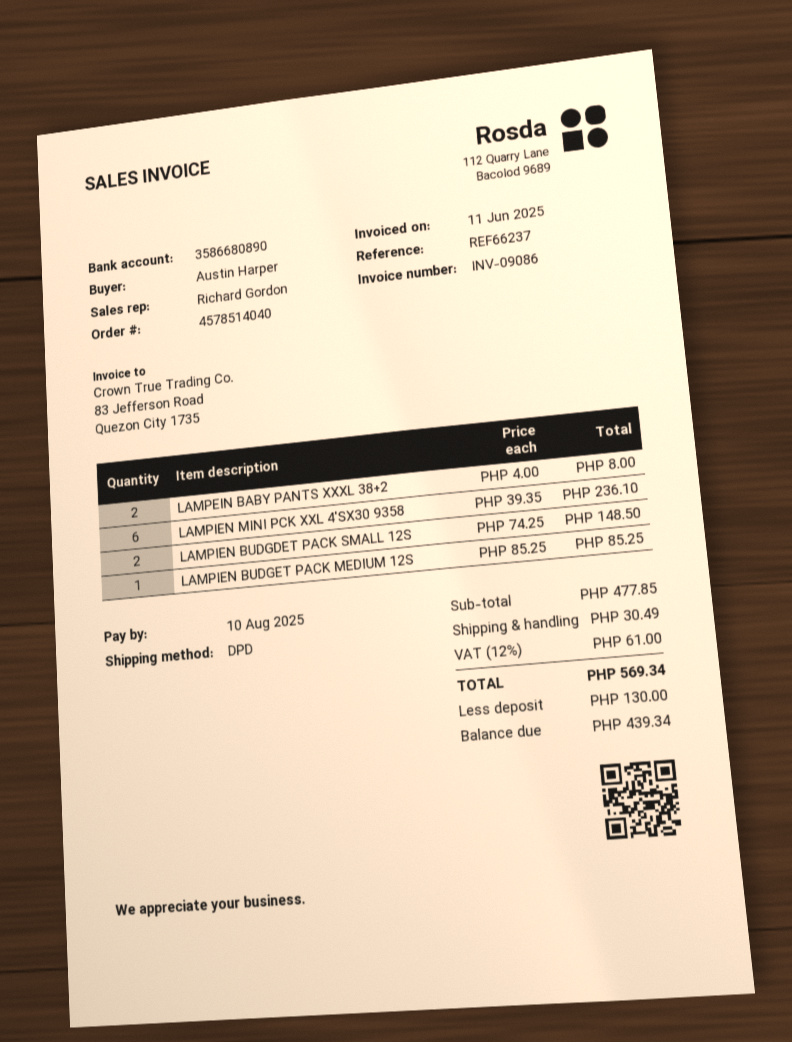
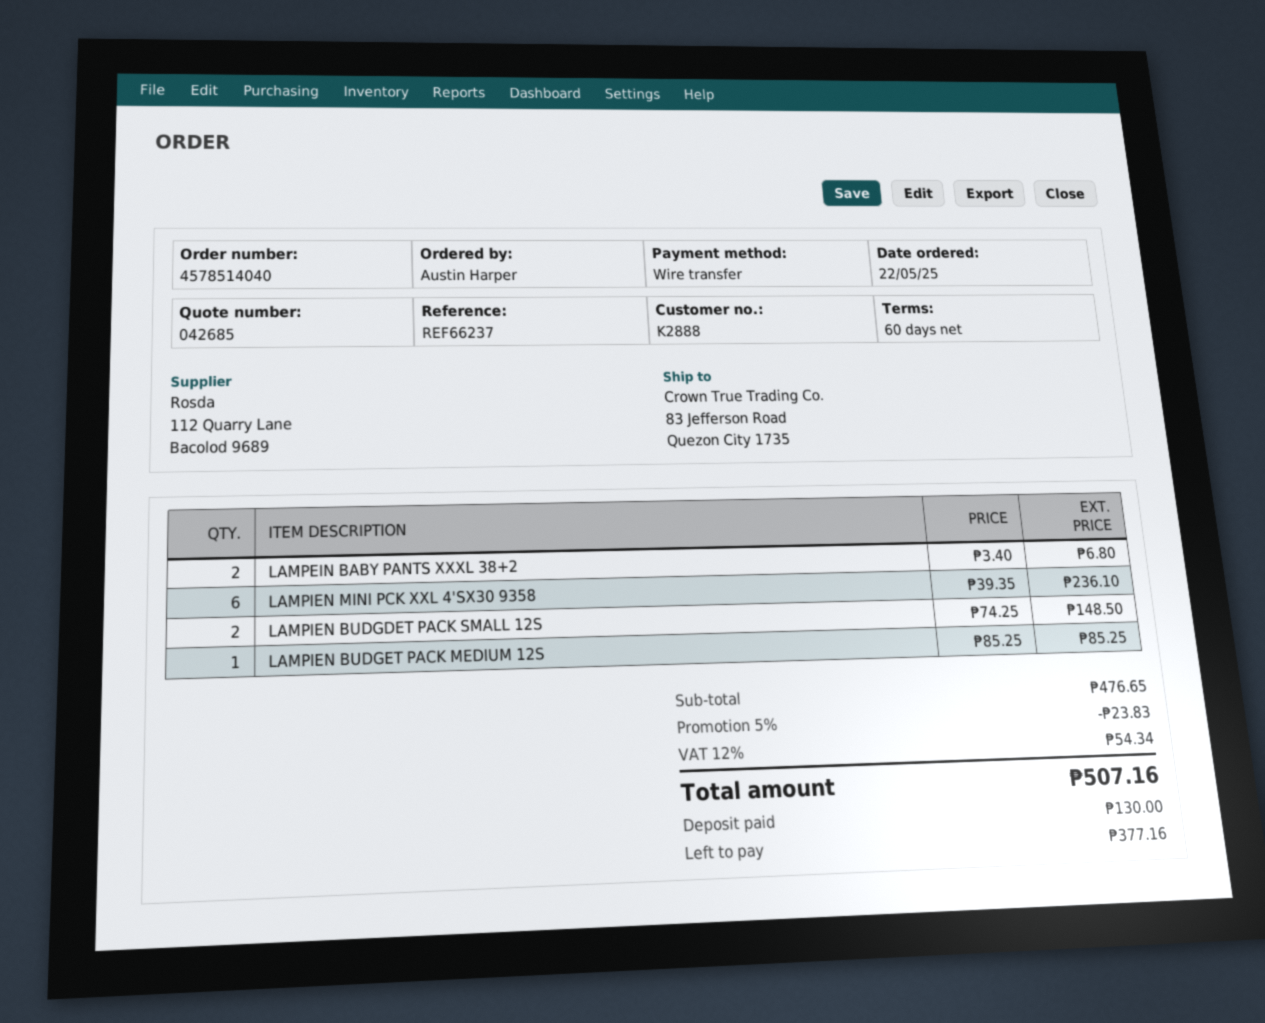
LAMPEIN BABY PANTS XXXL 38+2: 2 x 4.00 = 8.00 -> 2 x 3.40 = 6.80
subtotal: 477.85 -> 476.65
discount: none -> 5% = 23.83
shipping: 30.49 -> none
tax: 12% = 61.00 -> 12% = 54.34
total: 569.34 -> 507.16
balance: 439.34 -> 377.16

